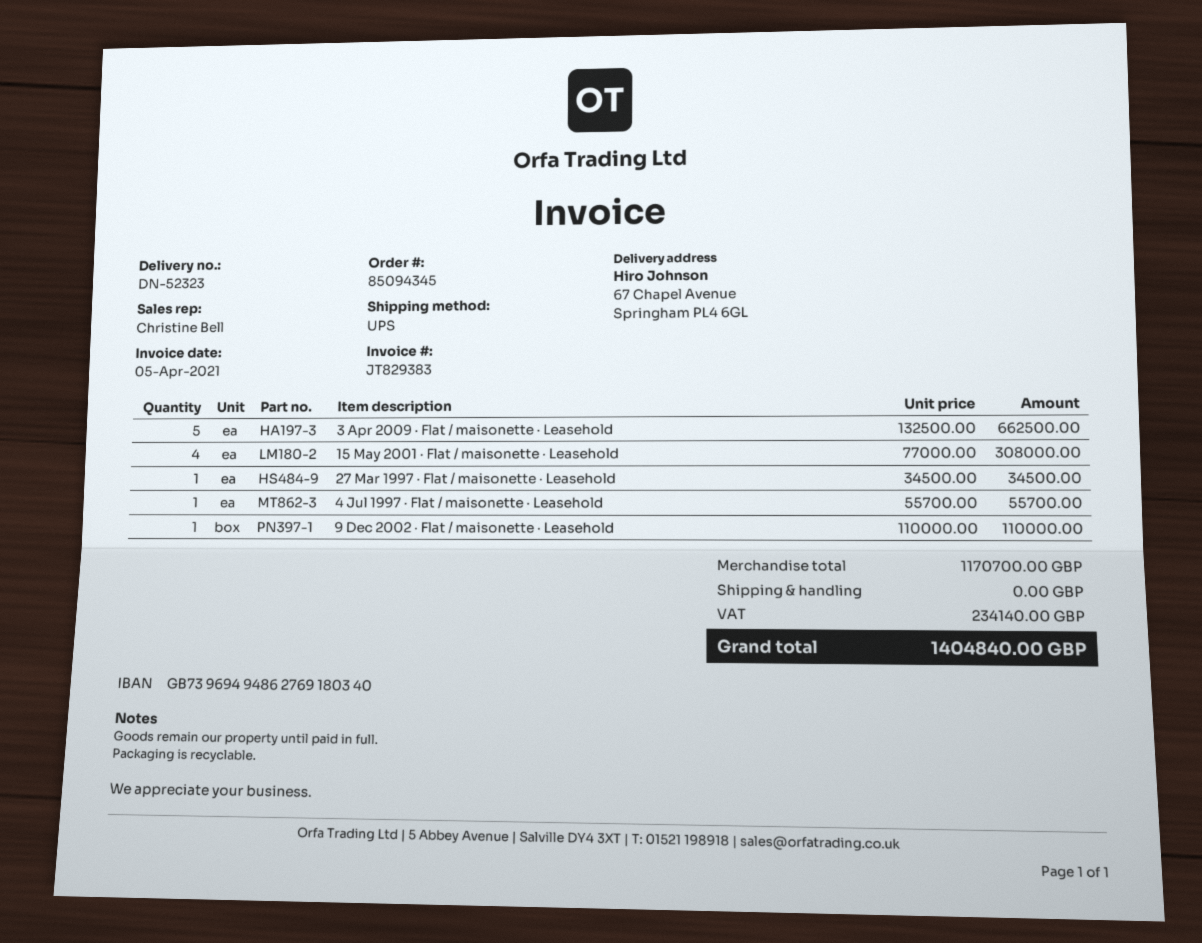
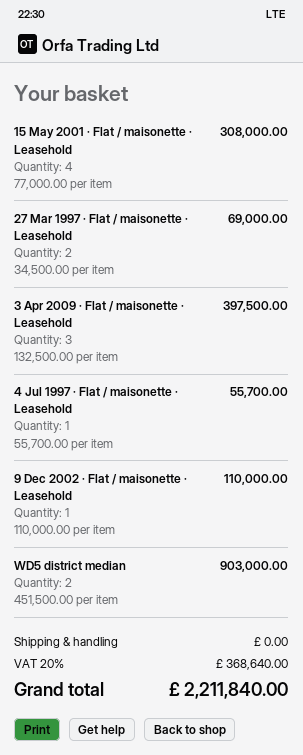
3 Apr 2009 · Flat / maisonette · Leasehold: 5 x 132500.00 = 662500.00 -> 3 x 132500.00 = 397500.00
27 Mar 1997 · Flat / maisonette · Leasehold: 1 x 34500.00 = 34500.00 -> 2 x 34500.00 = 69000.00
WD5 district median: none -> 2 x 451500.00 = 903000.00
tax: 234140.00 -> 368640.00
total: 1404840.00 -> 2211840.00

